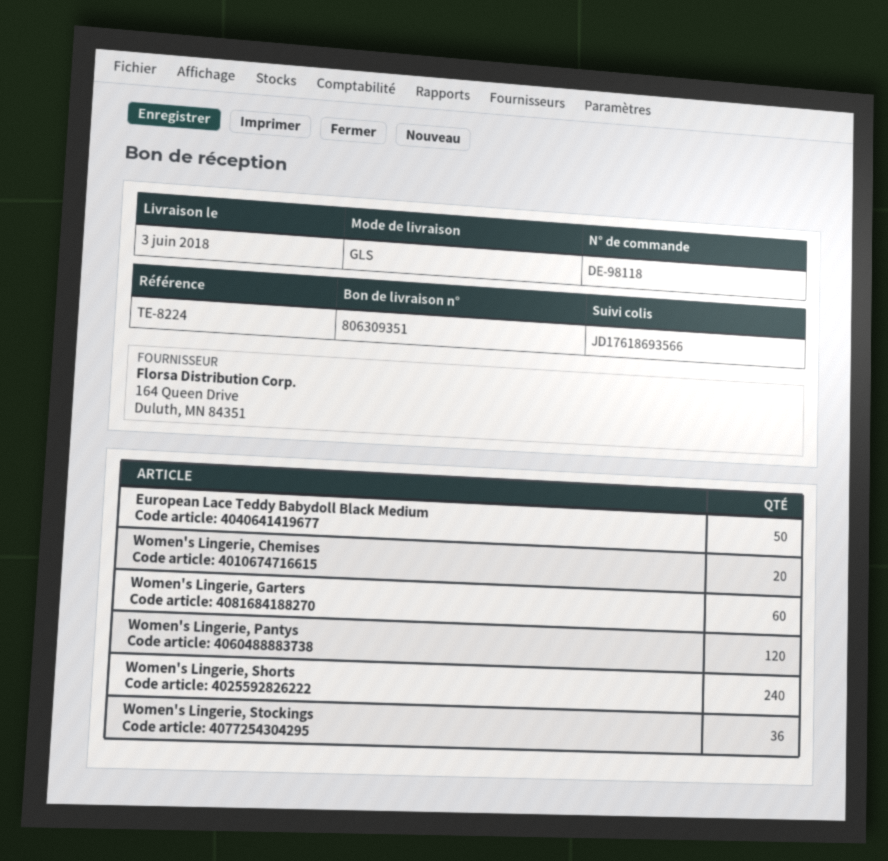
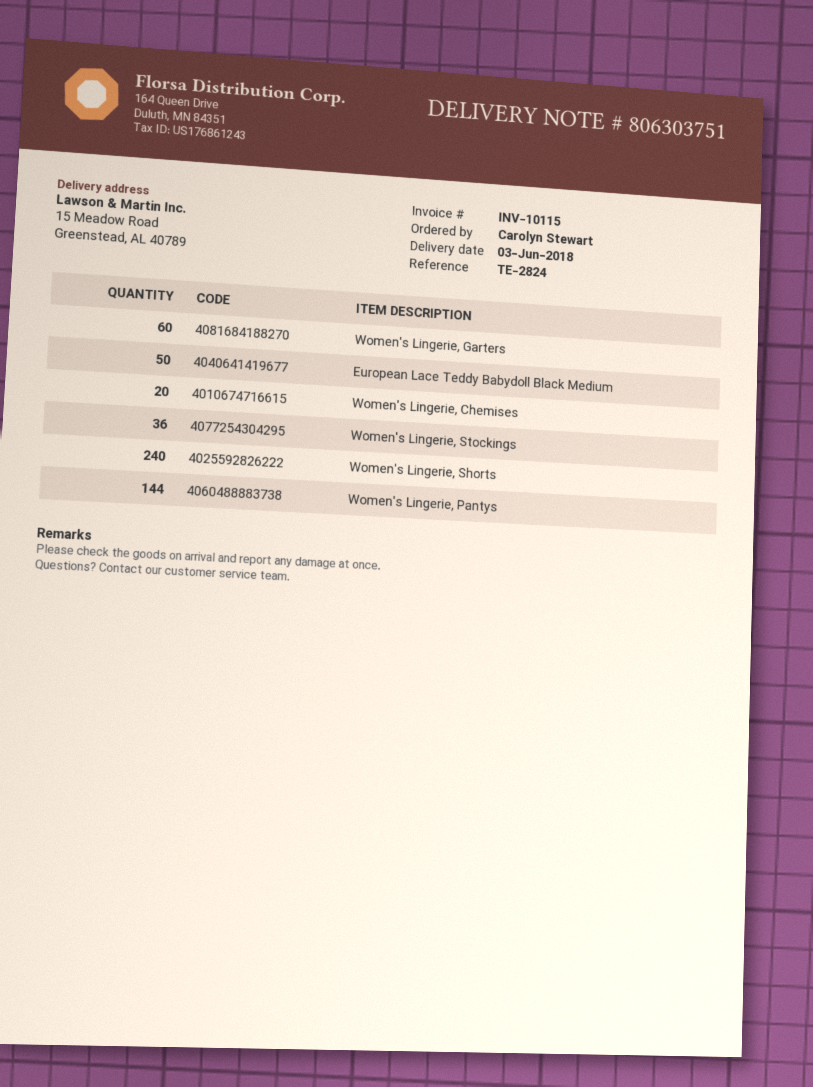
delivery note number: 806309351 -> 806303751
reference: TE-8224 -> TE-2824
Women's Lingerie, Pantys: 120 -> 144

